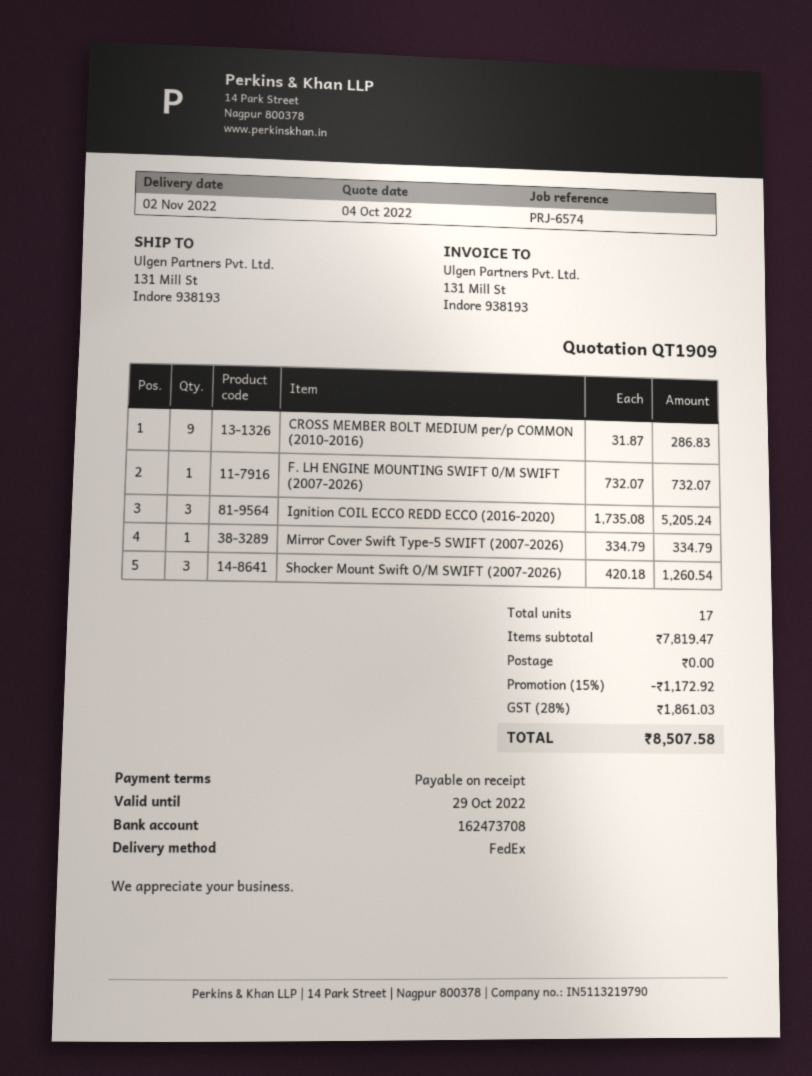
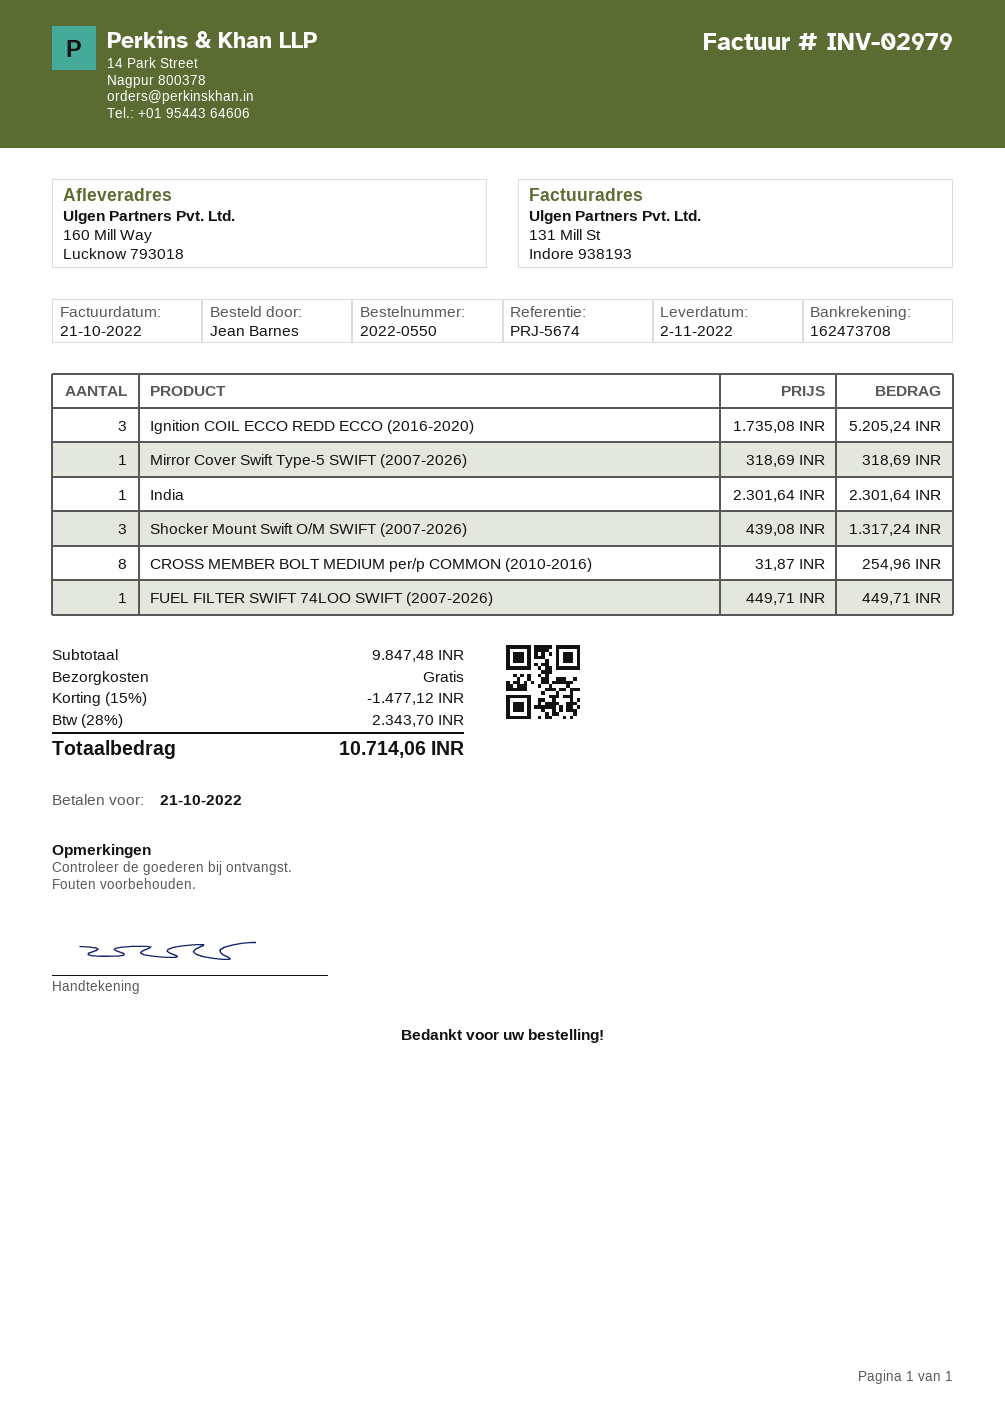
reference: PRJ-6574 -> PRJ-5674
ship to: 131 Mill St, Indore 938193 -> 160 Mill Way, Lucknow 793018
CROSS MEMBER BOLT MEDIUM per/p COMMON (2010-2016): 9 x 31.87 = 286.83 -> 8 x 31.87 = 254.96
F. LH ENGINE MOUNTING SWIFT 0/M SWIFT (2007-2026): 1 x 732.07 = 732.07 -> none
Mirror Cover Swift Type-5 SWIFT (2007-2026): 1 x 334.79 = 334.79 -> 1 x 318.69 = 318.69
Shocker Mount Swift O/M SWIFT (2007-2026): 3 x 420.18 = 1260.54 -> 3 x 439.08 = 1317.24
India: none -> 1 x 2301.64 = 2301.64
FUEL FILTER SWIFT 74LOO SWIFT (2007-2026): none -> 1 x 449.71 = 449.71
subtotal: 7819.47 -> 9847.48
discount: 15% = 1172.92 -> 15% = 1477.12
tax: 28% = 1861.03 -> 28% = 2343.70
total: 8507.58 -> 10714.06

